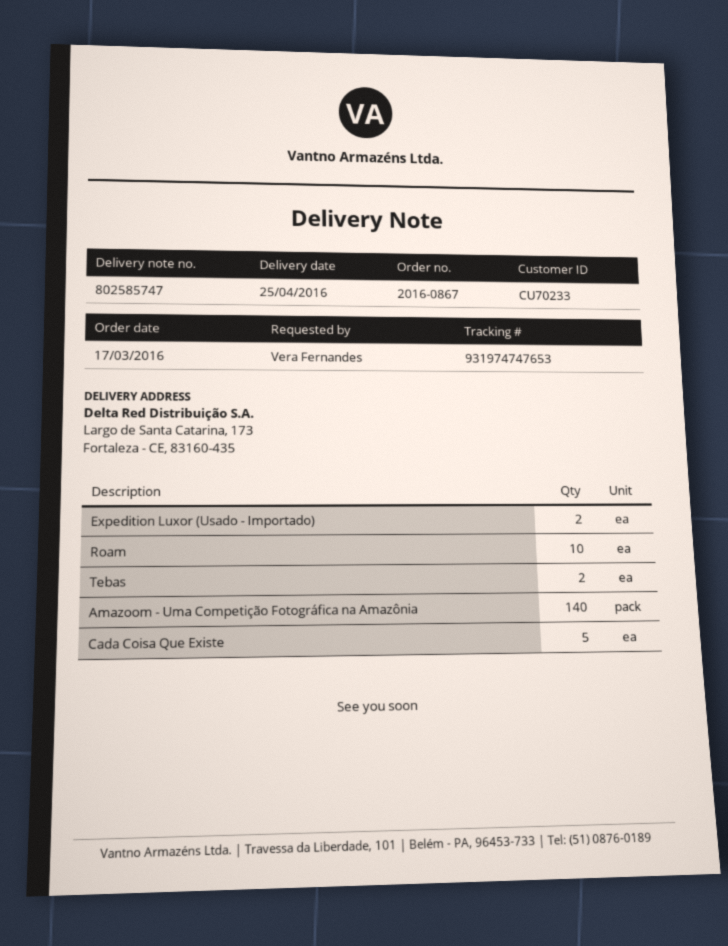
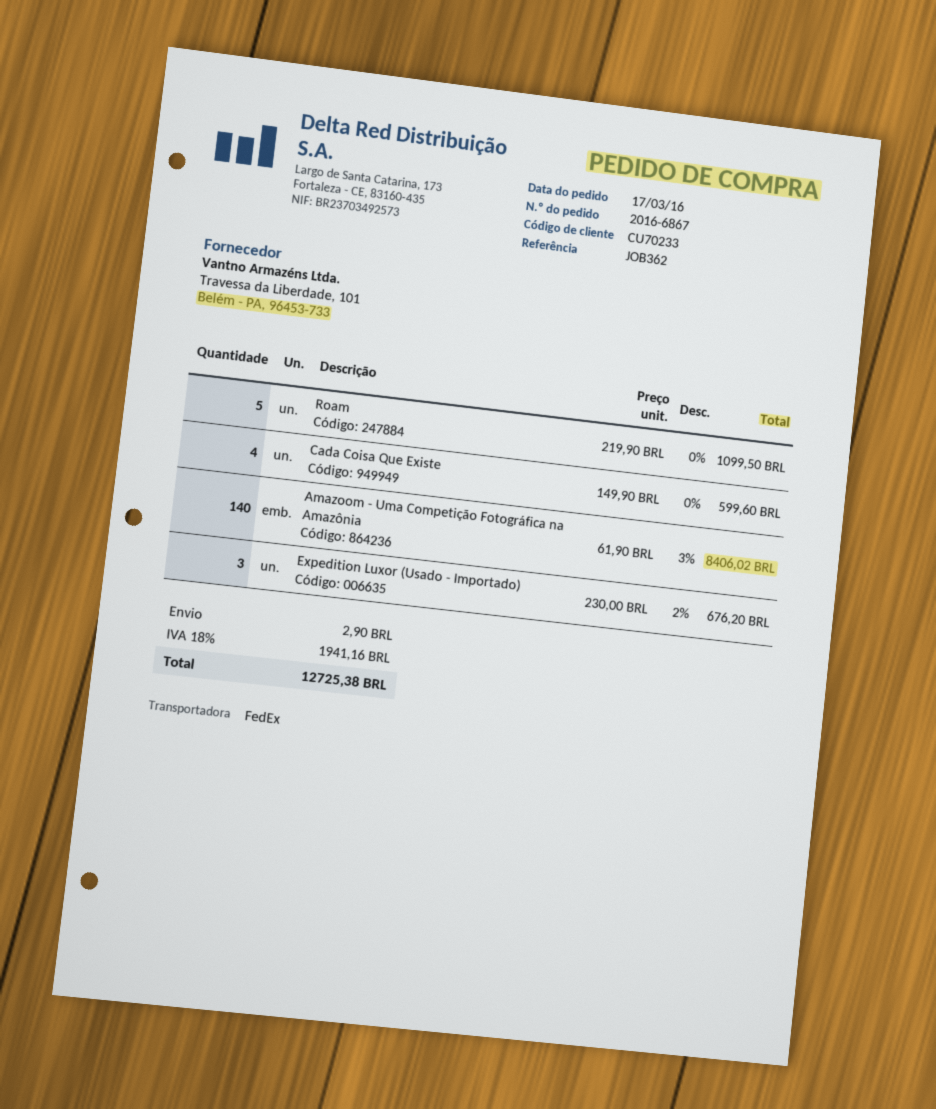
order number: 2016-0867 -> 2016-6867
Expedition Luxor (Usado - Importado): 2 -> 3
Roam: 10 -> 5
Tebas: 2 -> none
Cada Coisa Que Existe: 5 -> 4

